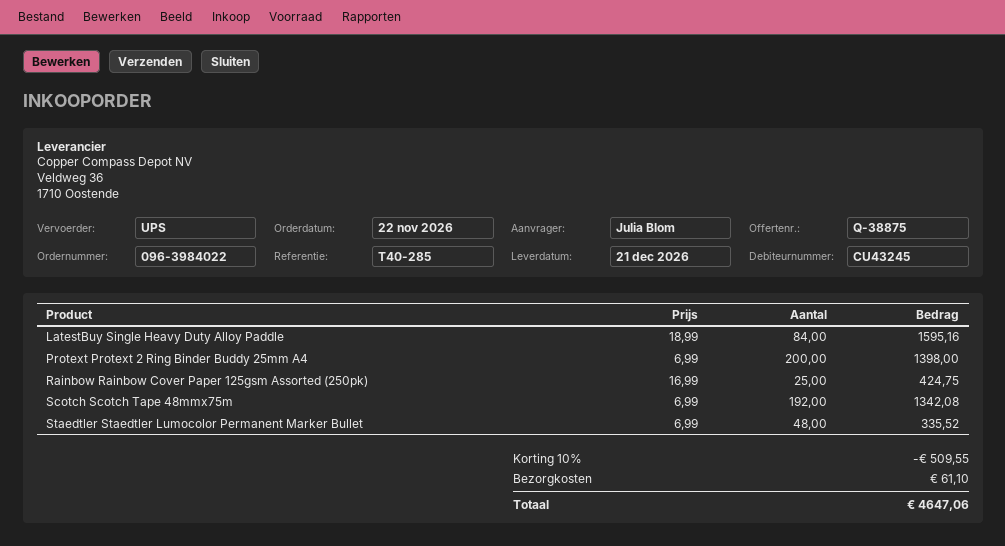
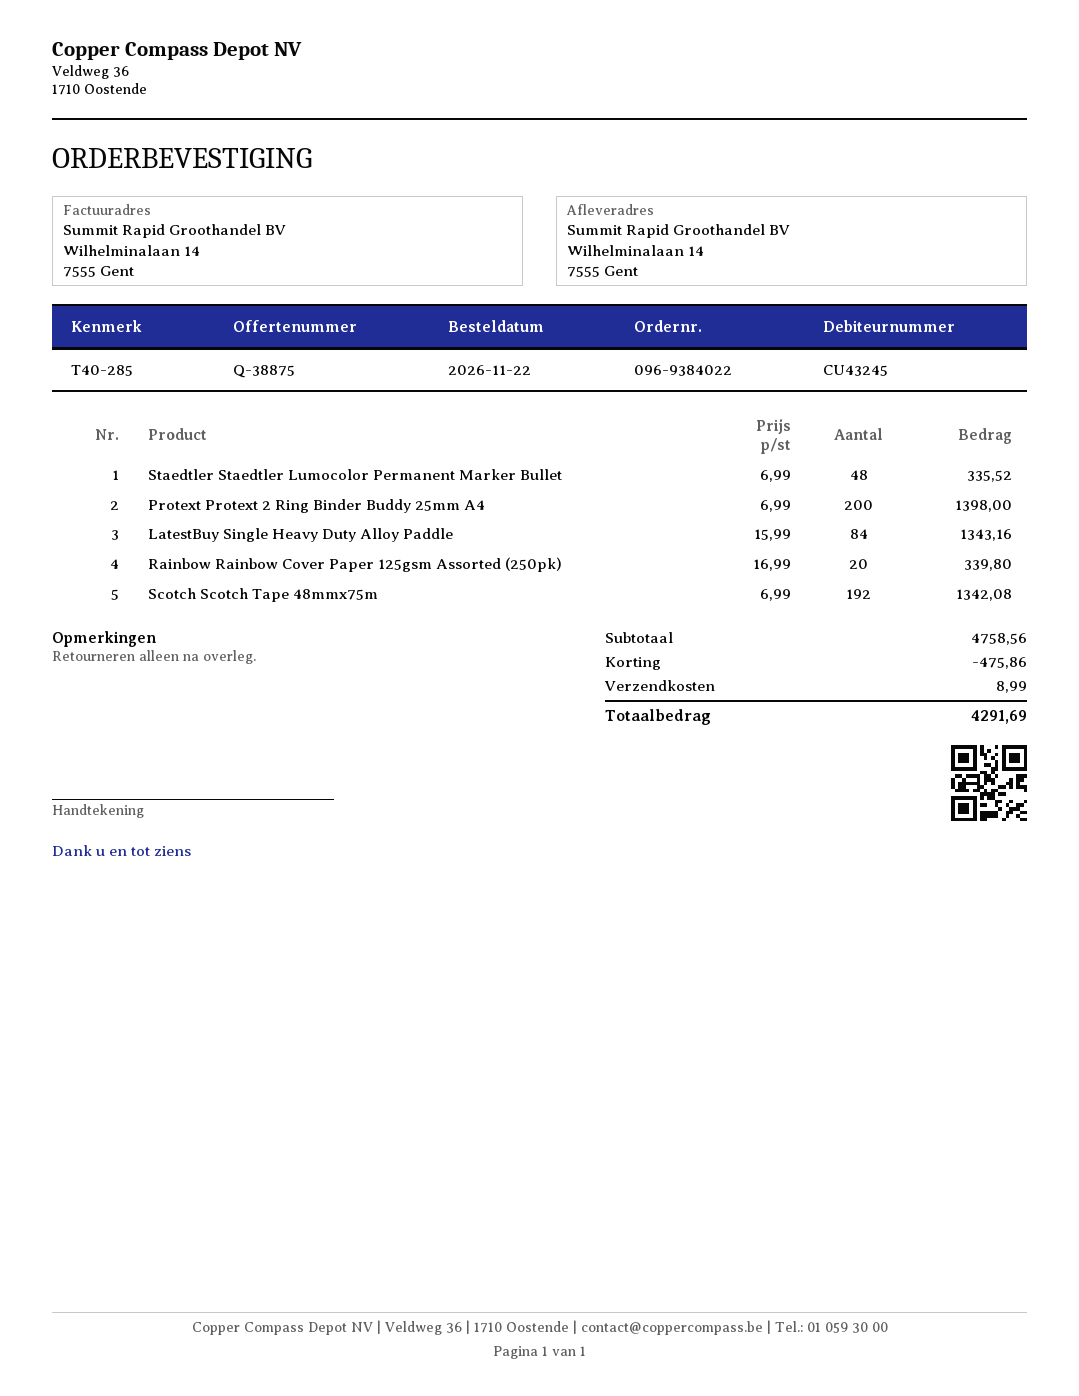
order number: 096-3984022 -> 096-9384022
LatestBuy Single Heavy Duty Alloy Paddle: 84 x 18.99 = 1595.16 -> 84 x 15.99 = 1343.16
Rainbow Rainbow Cover Paper 125gsm Assorted (250pk): 25 x 16.99 = 424.75 -> 20 x 16.99 = 339.80
discount: 509.55 -> 475.86
shipping: 61.10 -> 8.99
total: 4647.06 -> 4291.69

